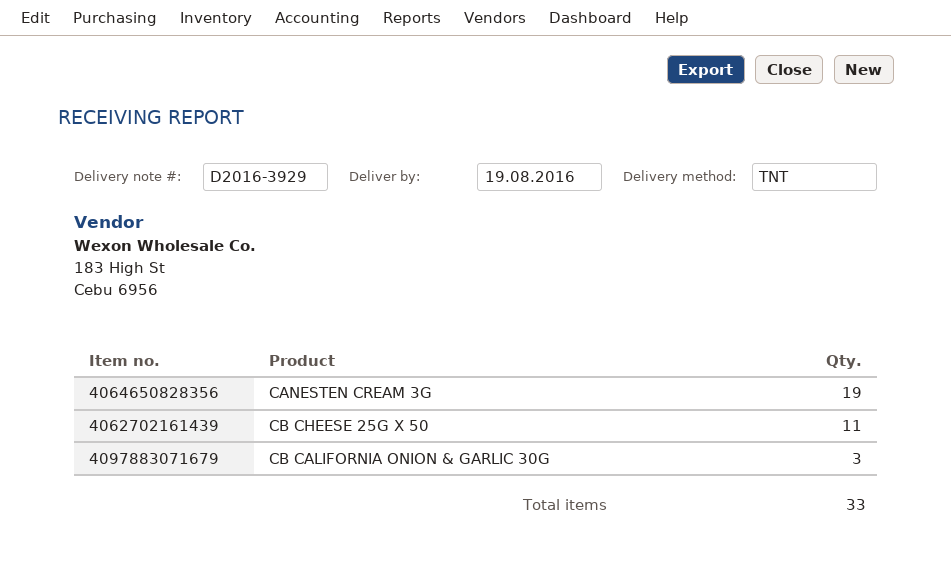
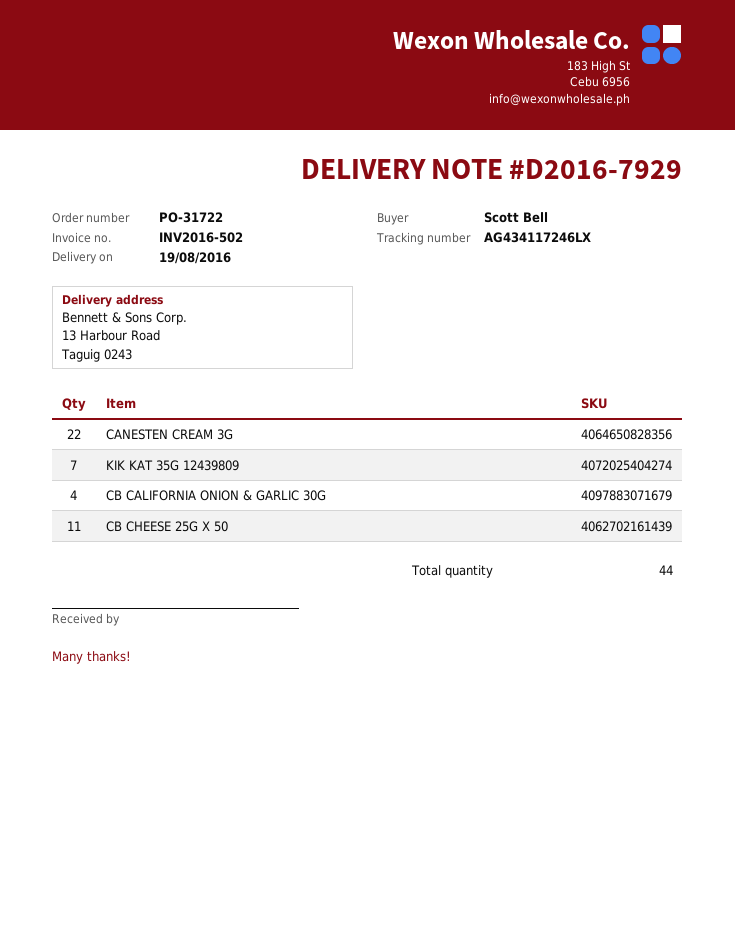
delivery note number: D2016-3929 -> D2016-7929
CANESTEN CREAM 3G: 19 -> 22
CB CALIFORNIA ONION & GARLIC 30G: 3 -> 4
KIK KAT 35G 12439809: none -> 7
total quantity: 33 -> 44

